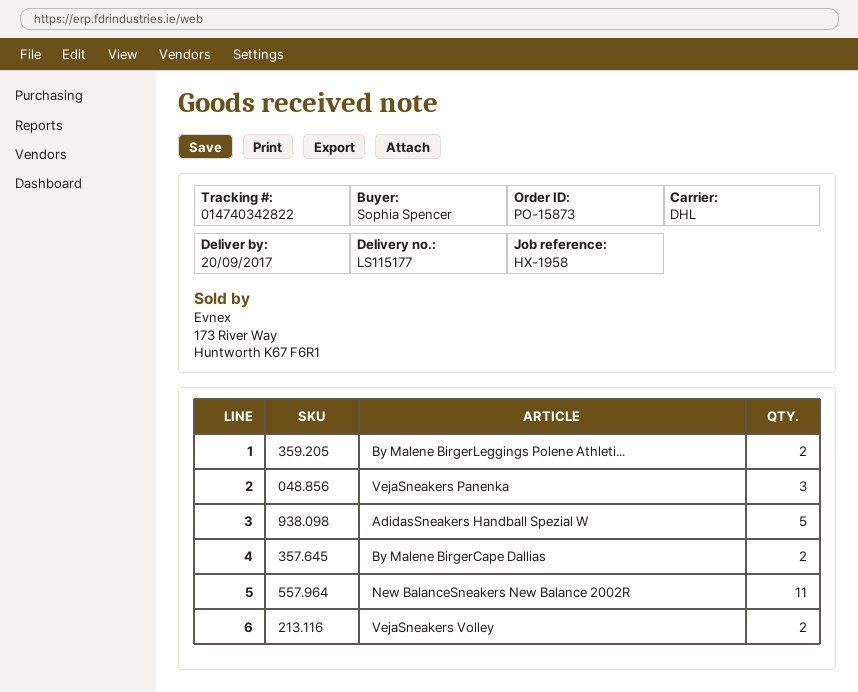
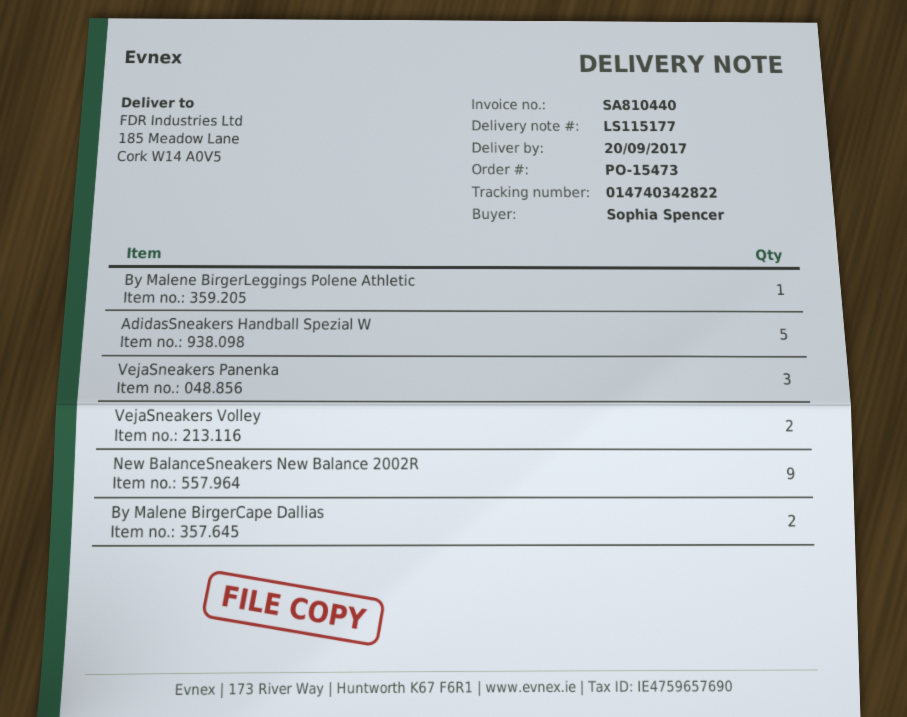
order number: PO-15873 -> PO-15473
By Malene BirgerLeggings Polene Athleti...: 2 -> 1
New BalanceSneakers New Balance 2002R: 11 -> 9

